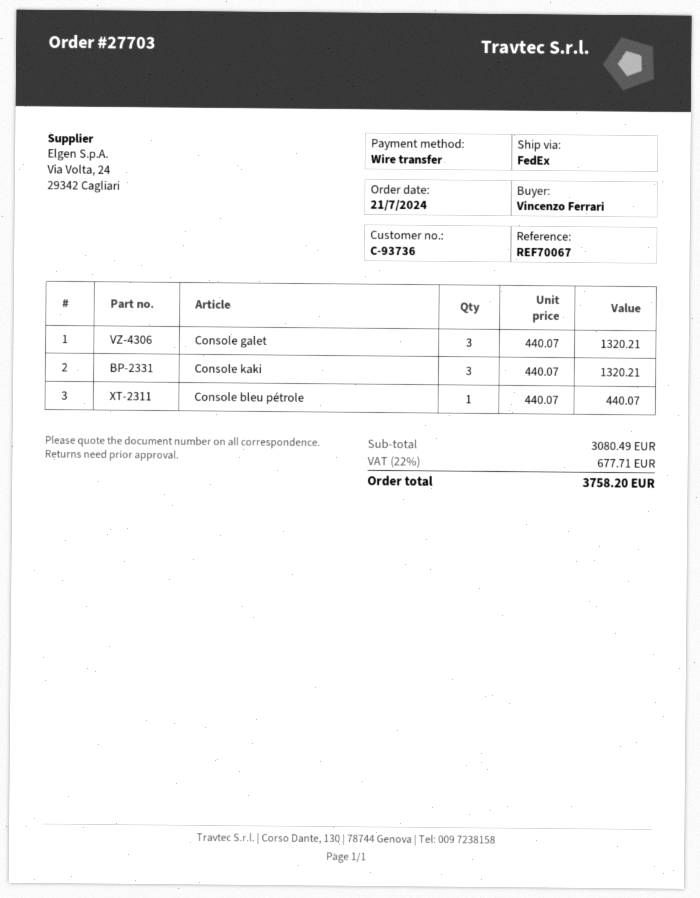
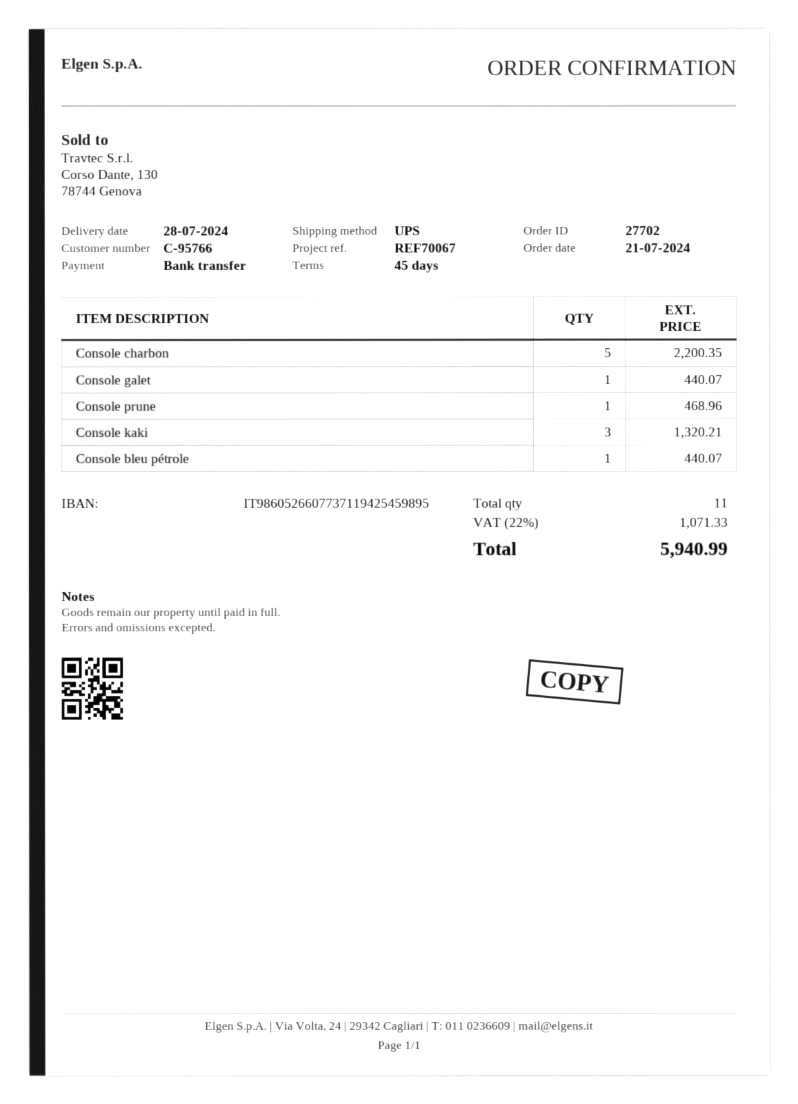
order number: 27703 -> 27702
customer number: C-93736 -> C-95766
shipping method: FedEx -> UPS
Console galet: 3 for 1320.21 -> 1 for 440.07
Console charbon: none -> 5 for 2200.35
Console prune: none -> 1 for 468.96
tax: 22% = 677.71 -> 22% = 1071.33
total: 3758.20 -> 5940.99

